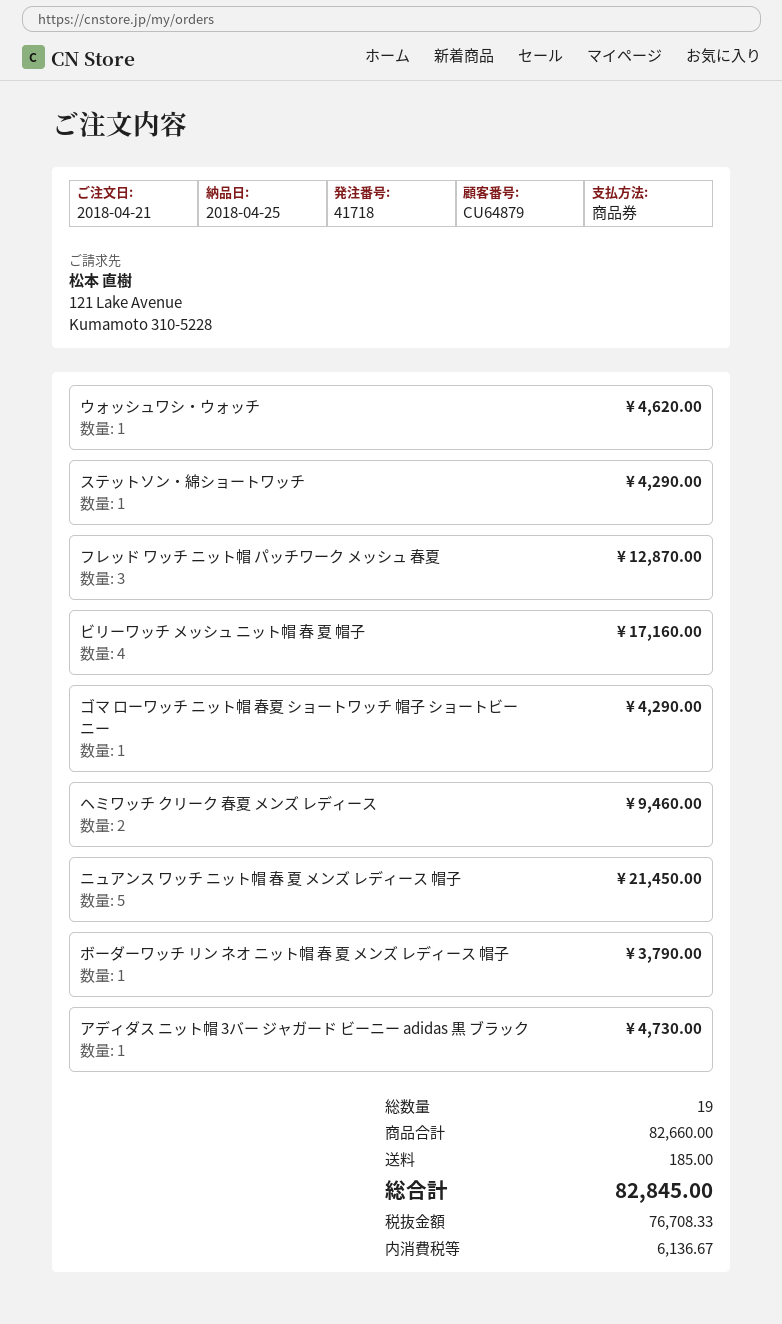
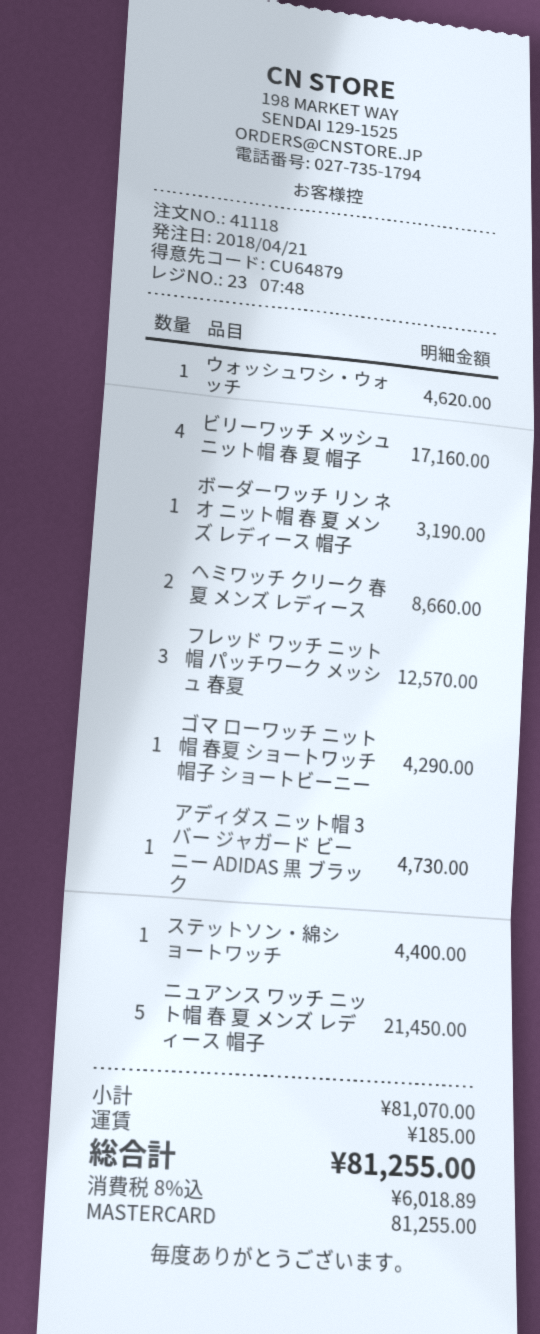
order number: 41718 -> 41118
payment method: gift card -> Mastercard
ステットソン・綿ショートワッチ: 1 for 4290.00 -> 1 for 4400.00
フレッド ワッチ ニット帽 パッチワーク メッシュ 春夏: 3 for 12870.00 -> 3 for 12570.00
ヘミワッチ クリーク 春夏 メンズ レディース: 2 for 9460.00 -> 2 for 8660.00
ボーダーワッチ リン ネオ ニット帽 春 夏 メンズ レディース 帽子: 1 for 3790.00 -> 1 for 3190.00
subtotal: 82660.00 -> 81070.00
tax: 6136.67 -> 6018.89
total: 82845.00 -> 81255.00

